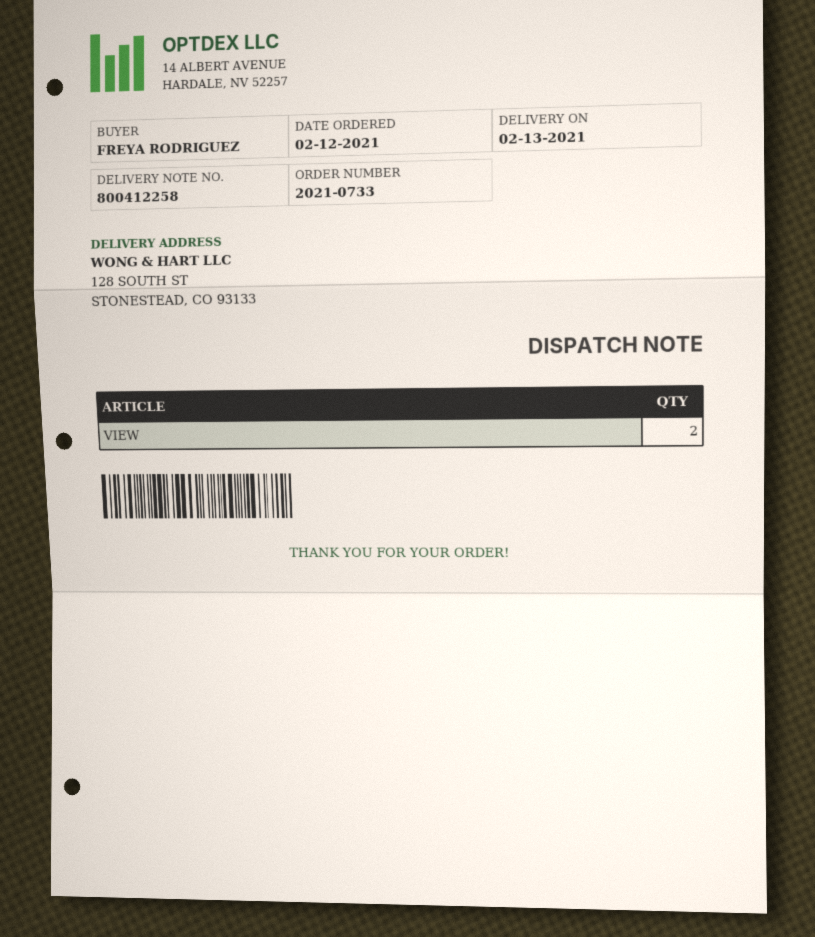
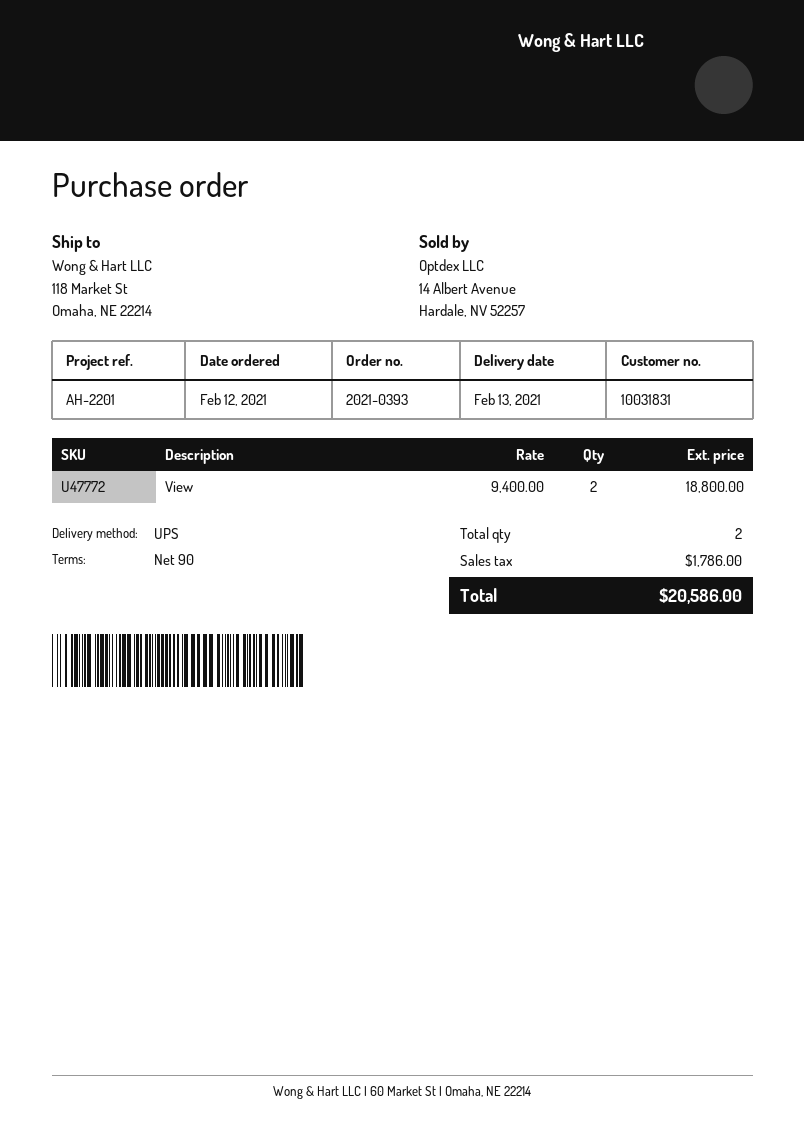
order number: 2021-0733 -> 2021-0393
ship to: 128 SOUTH ST, STONESTEAD, CO 93133 -> 118 Market St, Omaha, NE 22214

